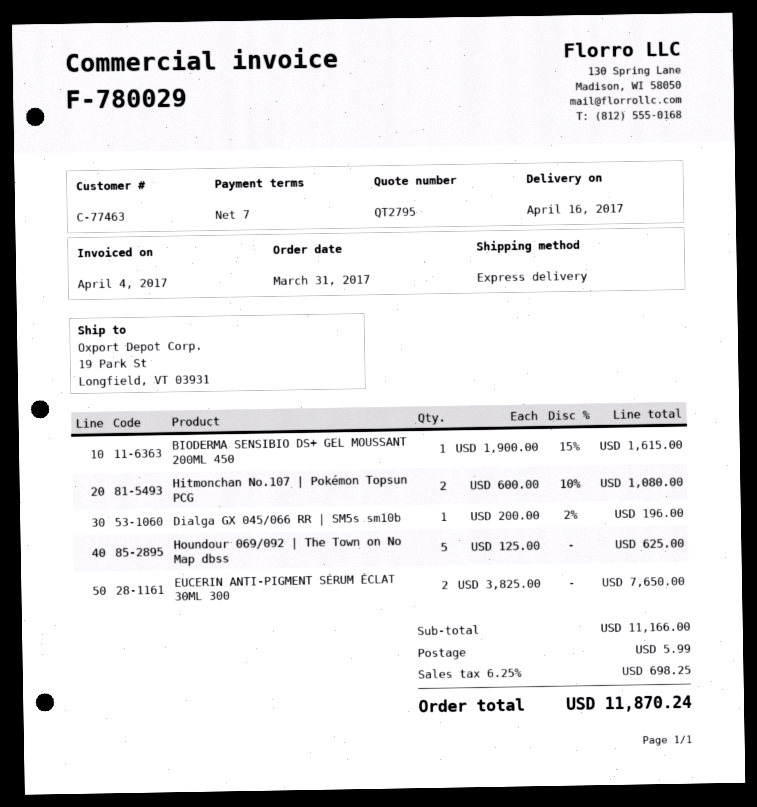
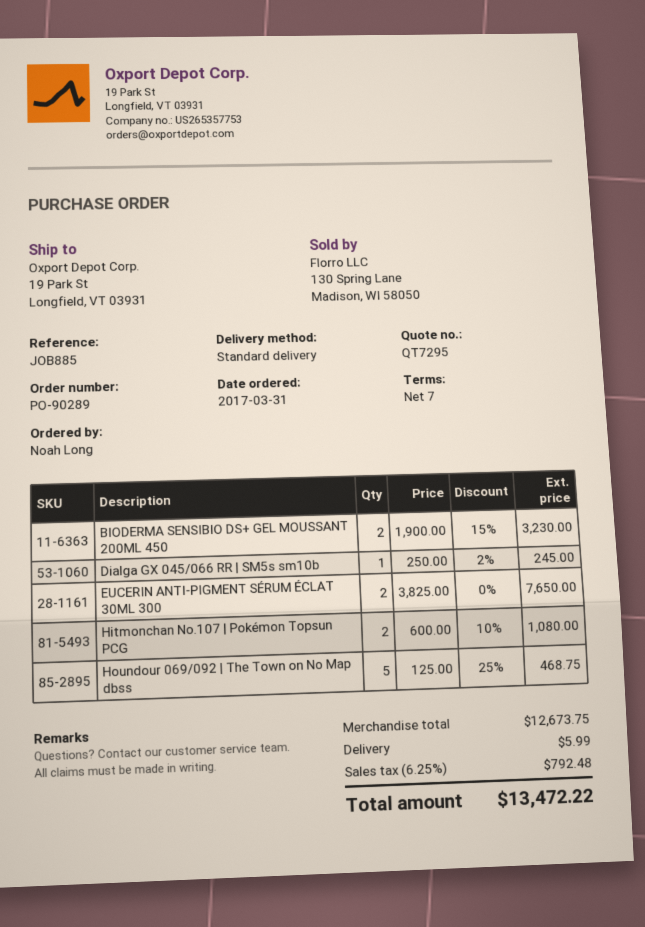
quote number: QT2795 -> QT7295
shipping method: express -> standard
BIODERMA SENSIBIO DS+ GEL MOUSSANT 200ML 450: 1 x 1900.00 - 15% = 1615.00 -> 2 x 1900.00 - 15% = 3230.00
Dialga GX 045/066 RR | SM5s sm10b: 1 x 200.00 - 2% = 196.00 -> 1 x 250.00 - 2% = 245.00
Houndour 069/092 | The Town on No Map dbss: 5 x 125.00 = 625.00 -> 5 x 125.00 - 25% = 468.75
subtotal: 11166.00 -> 12673.75
tax: 6.25% = 698.25 -> 6.25% = 792.48
total: 11870.24 -> 13472.22

